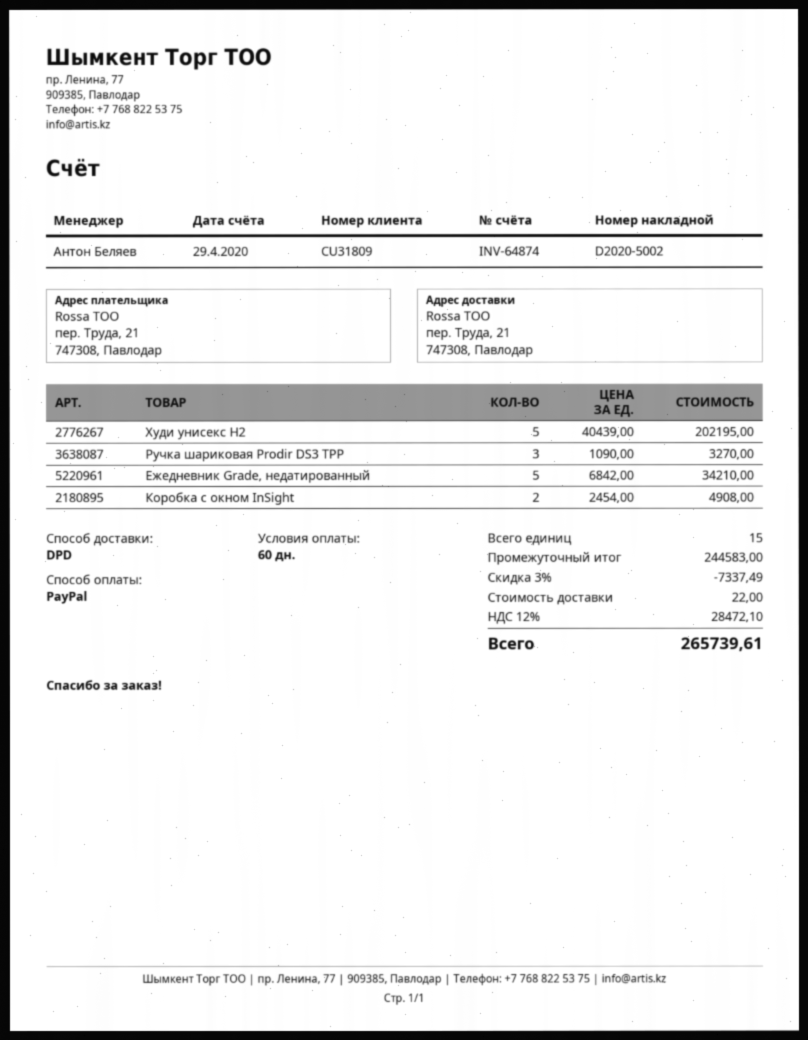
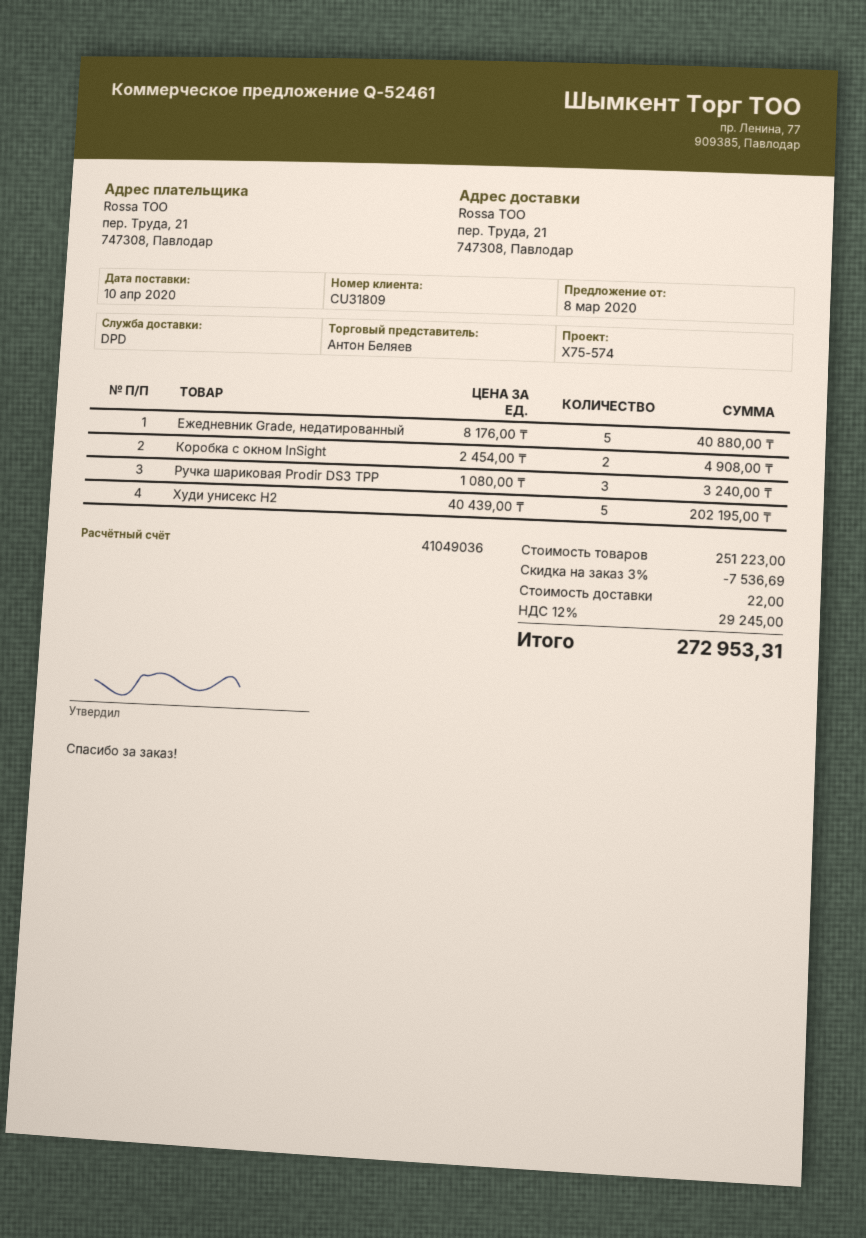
Ручка шариковая Prodir DS3 TPP: 3 x 1090.00 = 3270.00 -> 3 x 1080.00 = 3240.00
Ежедневник Grade, недатированный: 5 x 6842.00 = 34210.00 -> 5 x 8176.00 = 40880.00
subtotal: 244583.00 -> 251223.00
discount: 3% = 7337.49 -> 3% = 7536.69
tax: 12% = 28472.10 -> 12% = 29245.00
total: 265739.61 -> 272953.31

